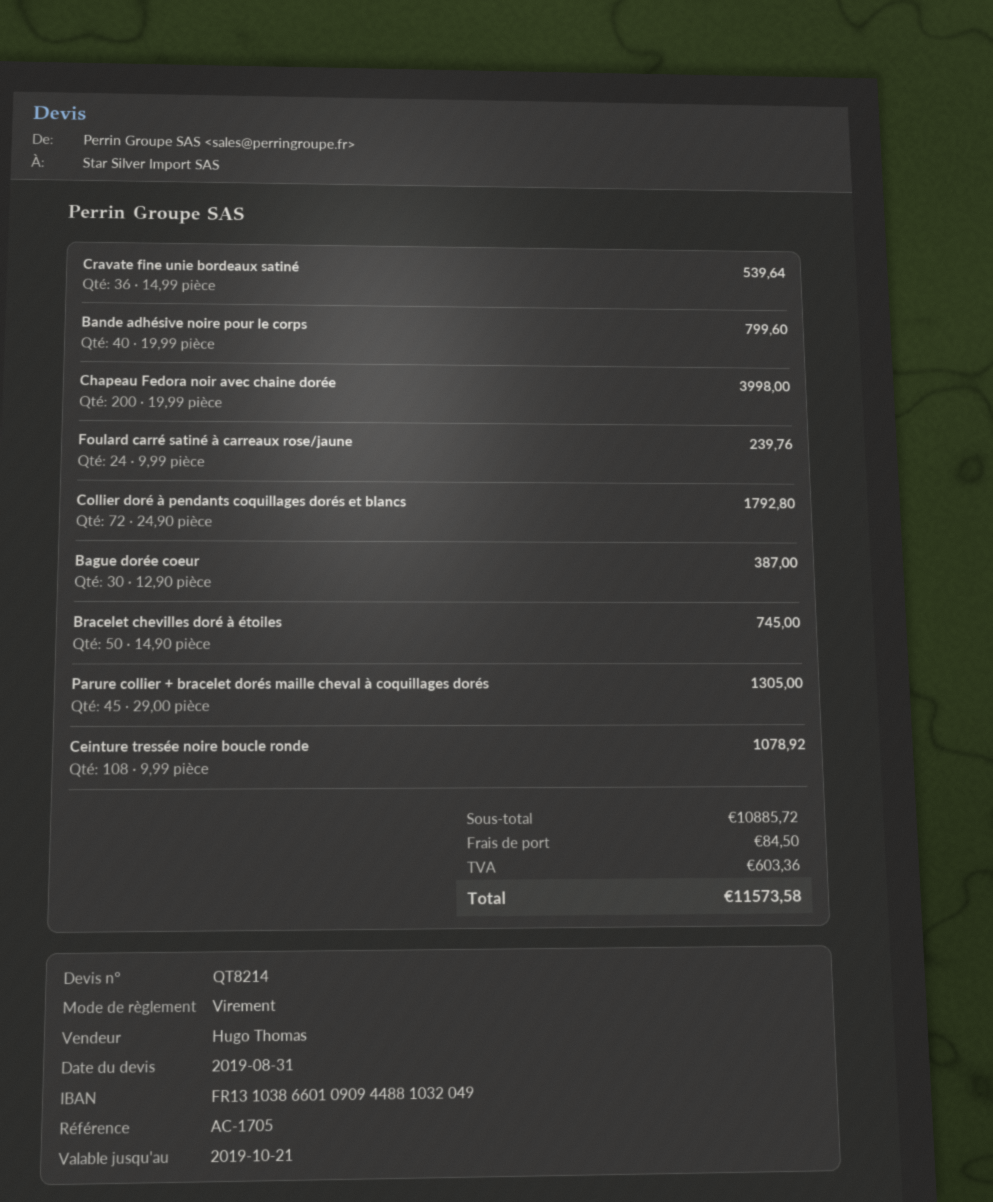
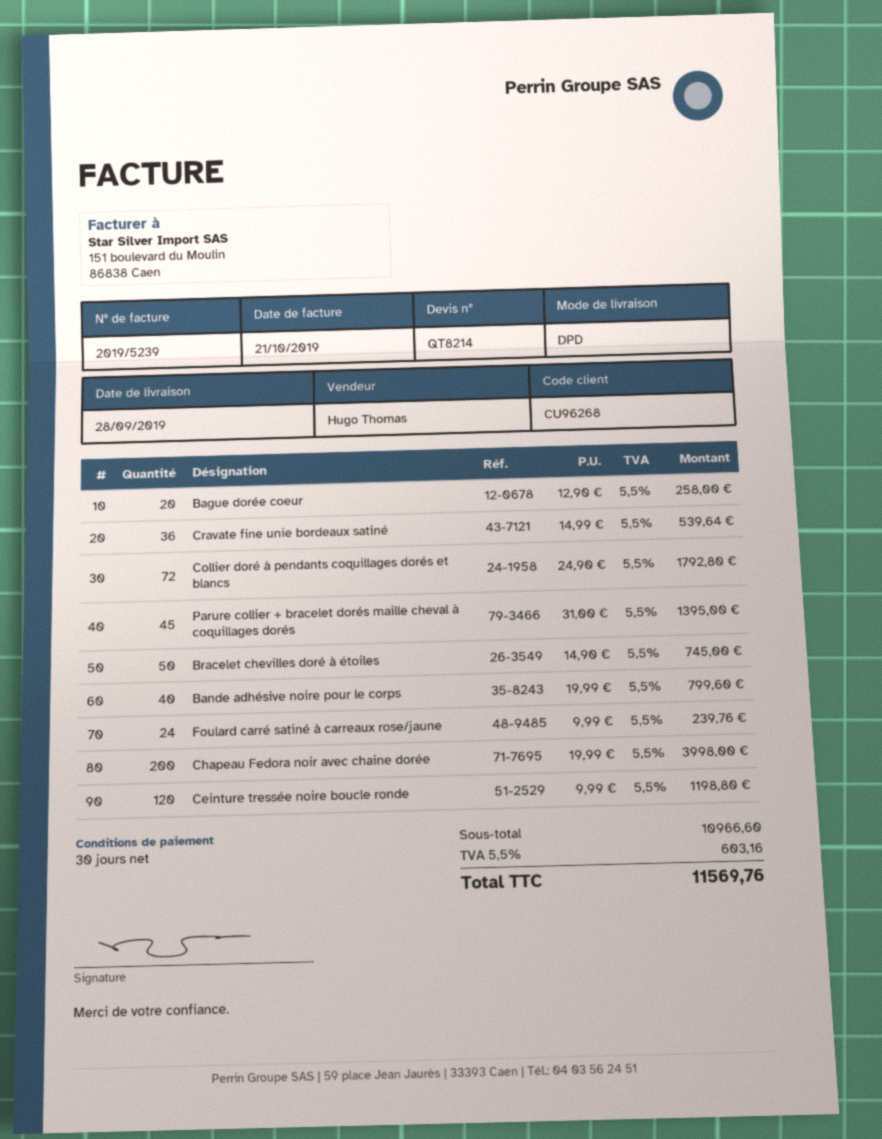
Bague dorée coeur: 30 x 12.90 = 387.00 -> 20 x 12.90 = 258.00
Parure collier + bracelet dorés maille cheval à coquillages dorés: 45 x 29.00 = 1305.00 -> 45 x 31.00 = 1395.00
Ceinture tressée noire boucle ronde: 108 x 9.99 = 1078.92 -> 120 x 9.99 = 1198.80
subtotal: 10885.72 -> 10966.60
shipping: 84.50 -> none
tax: 603.36 -> 603.16
total: 11573.58 -> 11569.76

